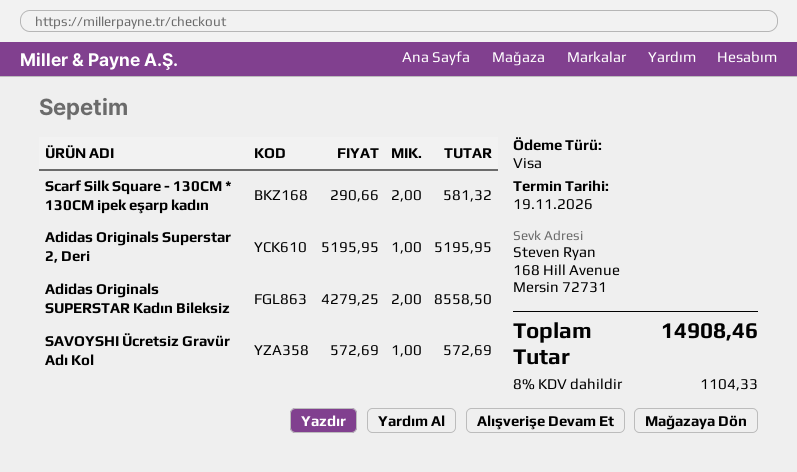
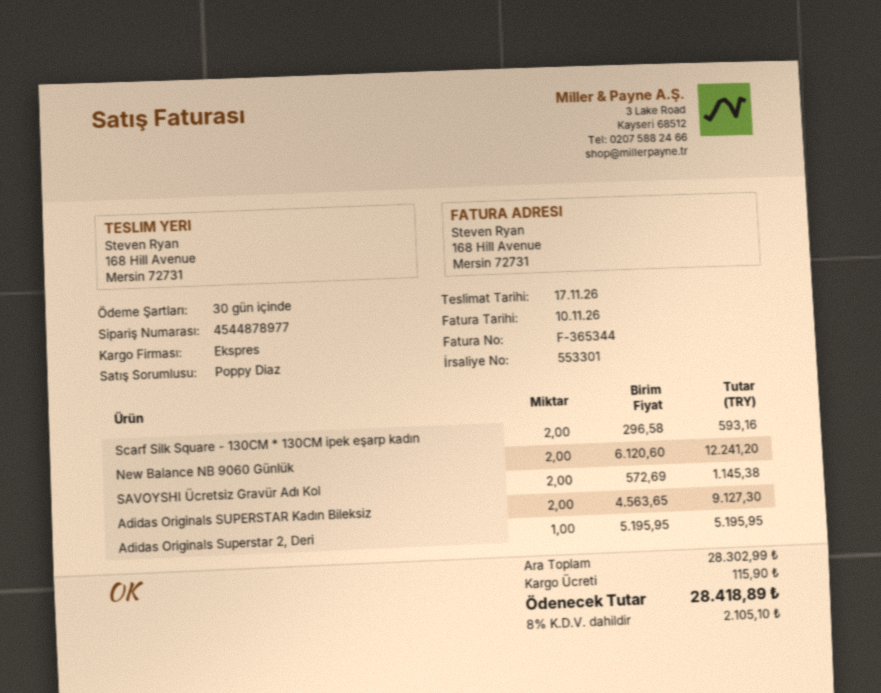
delivery date: 2026-11-19 -> 2026-11-17
Scarf Silk Square - 130CM * 130CM ipek eşarp kadın: 2 x 290.66 = 581.32 -> 2 x 296.58 = 593.16
Adidas Originals SUPERSTAR Kadın Bileksiz: 2 x 4279.25 = 8558.50 -> 2 x 4563.65 = 9127.30
SAVOYSHI Ücretsiz Gravür Adı Kol: 1 x 572.69 = 572.69 -> 2 x 572.69 = 1145.38
New Balance NB 9060 Günlük: none -> 2 x 6120.60 = 12241.20
shipping: none -> 115.90
tax: 8% = 1104.33 -> 8% = 2105.10
total: 14908.46 -> 28418.89

